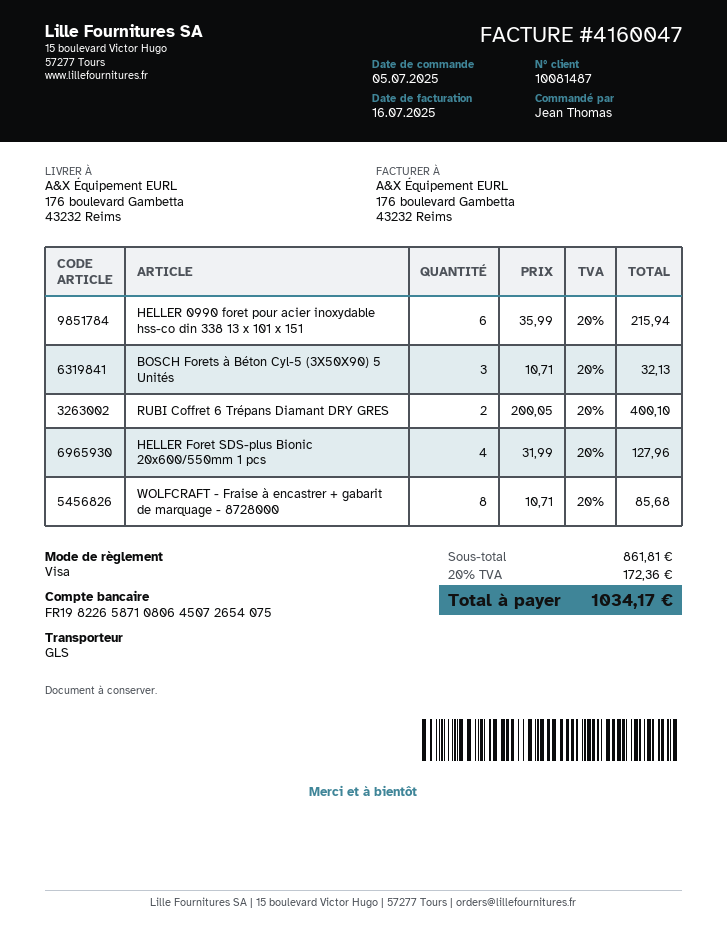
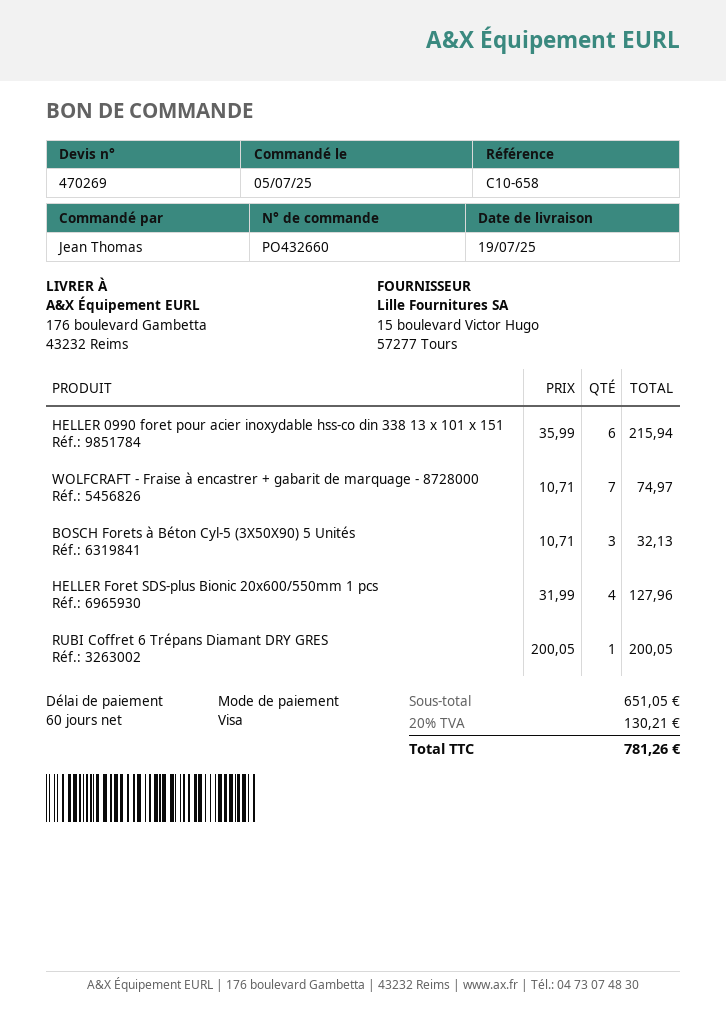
RUBI Coffret 6 Trépans Diamant DRY GRES: 2 x 200.05 = 400.10 -> 1 x 200.05 = 200.05
WOLFCRAFT - Fraise à encastrer + gabarit de marquage - 8728000: 8 x 10.71 = 85.68 -> 7 x 10.71 = 74.97
subtotal: 861.81 -> 651.05
tax: 20% = 172.36 -> 20% = 130.21
total: 1034.17 -> 781.26

